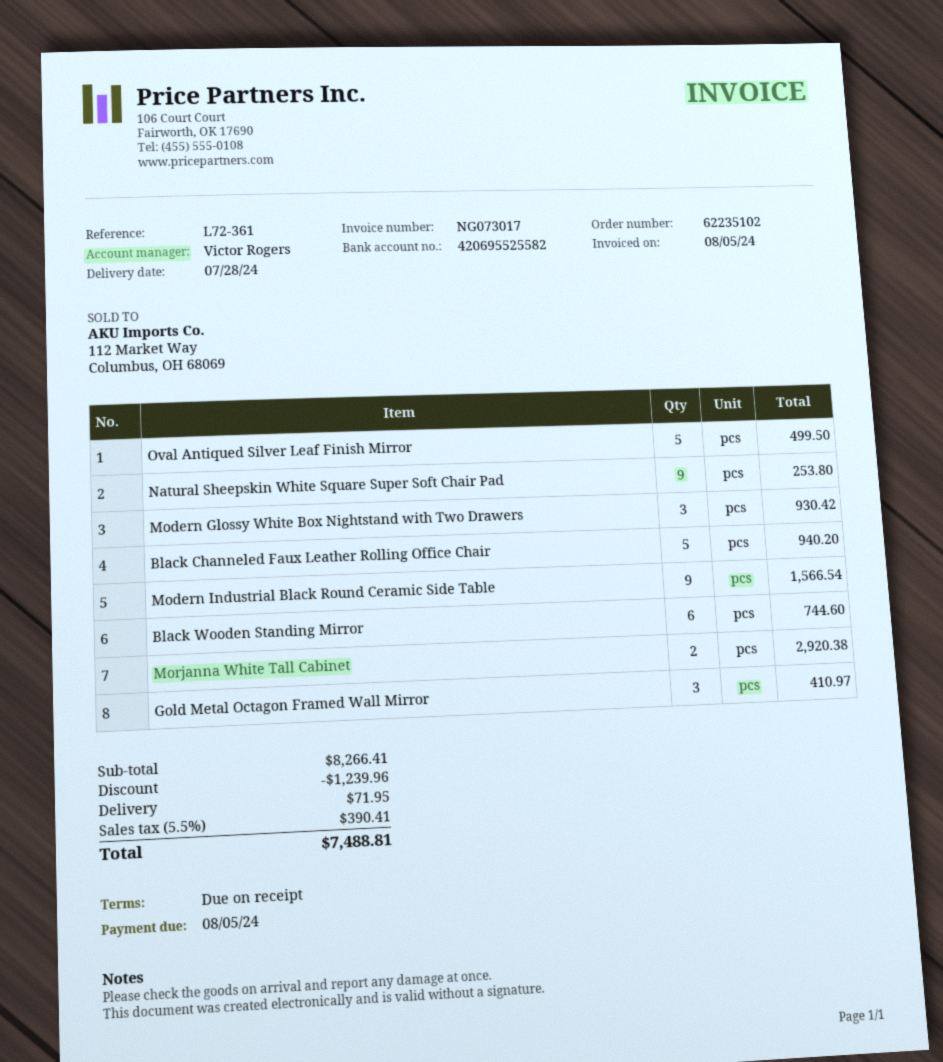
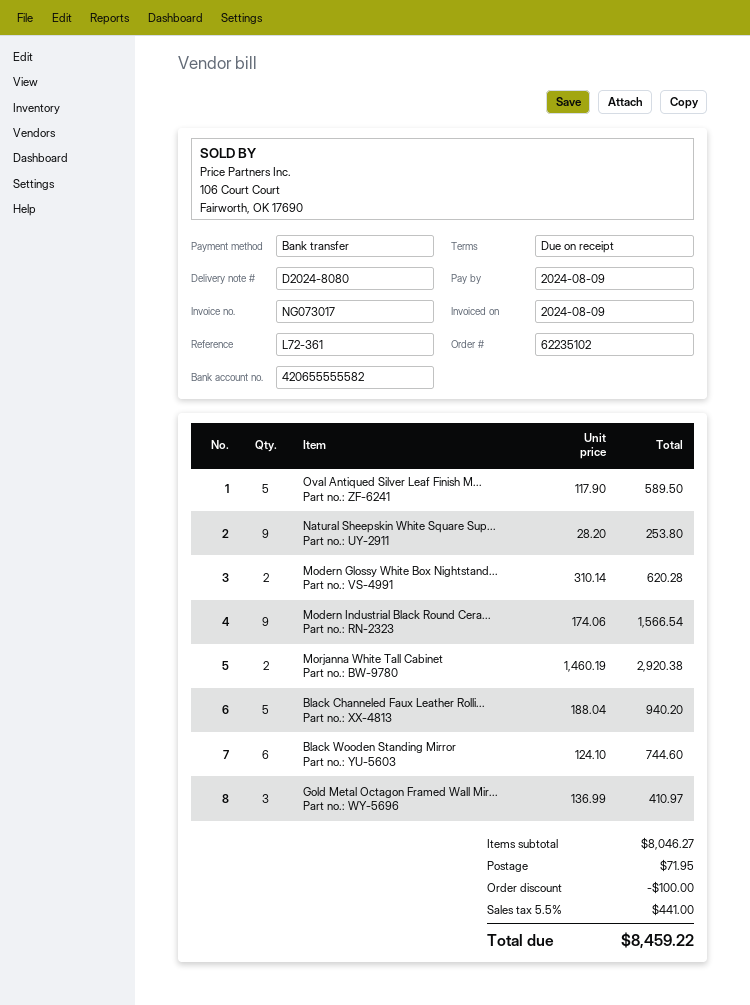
invoice date: 2024-08-05 -> 2024-08-09
due date: 2024-08-05 -> 2024-08-09
bank account: 420695525582 -> 420655555582
Oval Antiqued Silver Leaf Finish Mirror: 5 for 499.50 -> 5 for 589.50
Modern Glossy White Box Nightstand with Two Drawers: 3 for 930.42 -> 2 for 620.28
subtotal: 8266.41 -> 8046.27
discount: 1239.96 -> 100.00
tax: 5.5% = 390.41 -> 5.5% = 441.00
total: 7488.81 -> 8459.22

